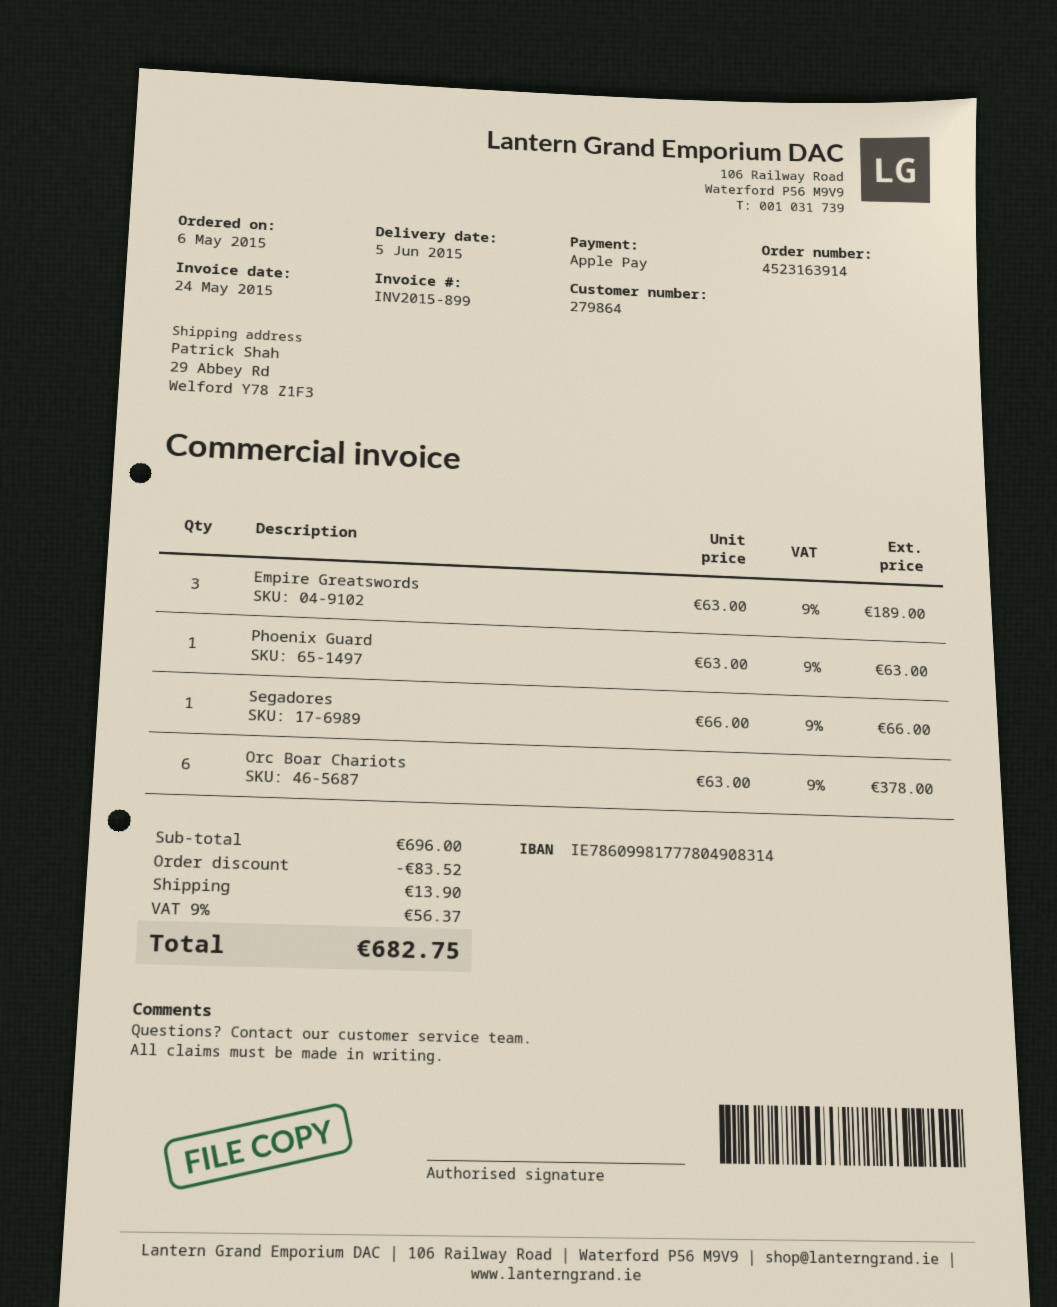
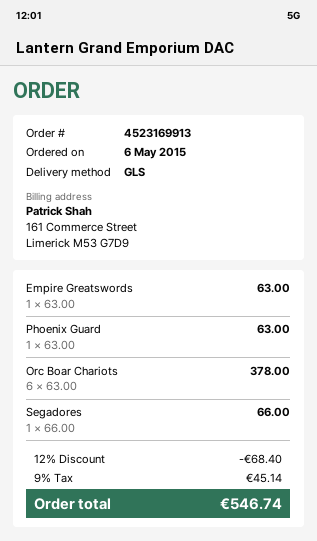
order number: 4523163914 -> 4523169913
Empire Greatswords: 3 x 63.00 = 189.00 -> 1 x 63.00 = 63.00
discount: 83.52 -> 68.40
shipping: 13.90 -> none
tax: 9% = 56.37 -> 9% = 45.14
total: 682.75 -> 546.74

